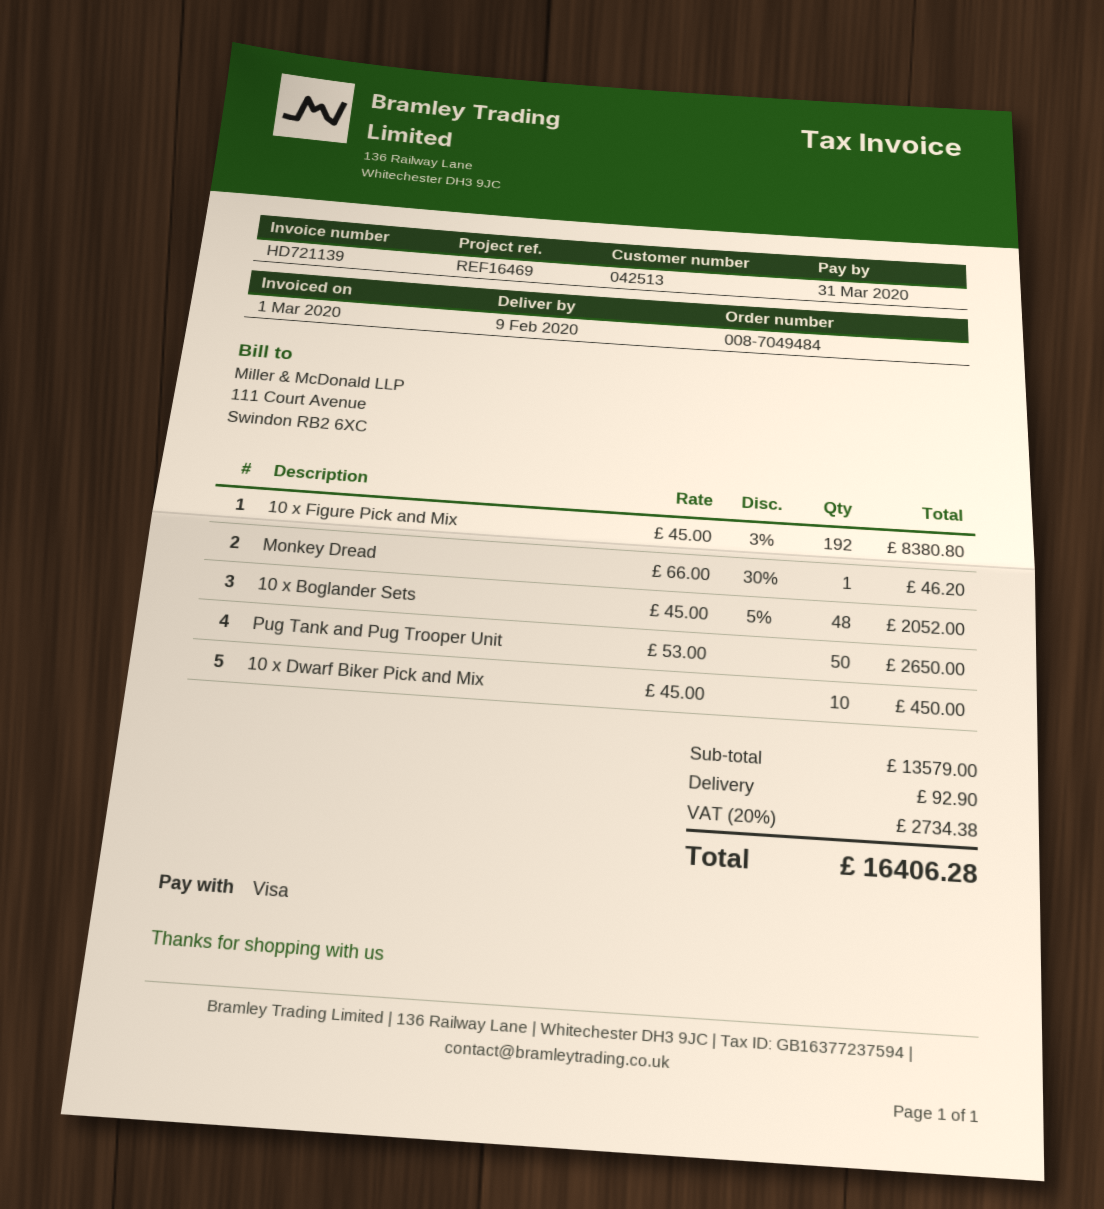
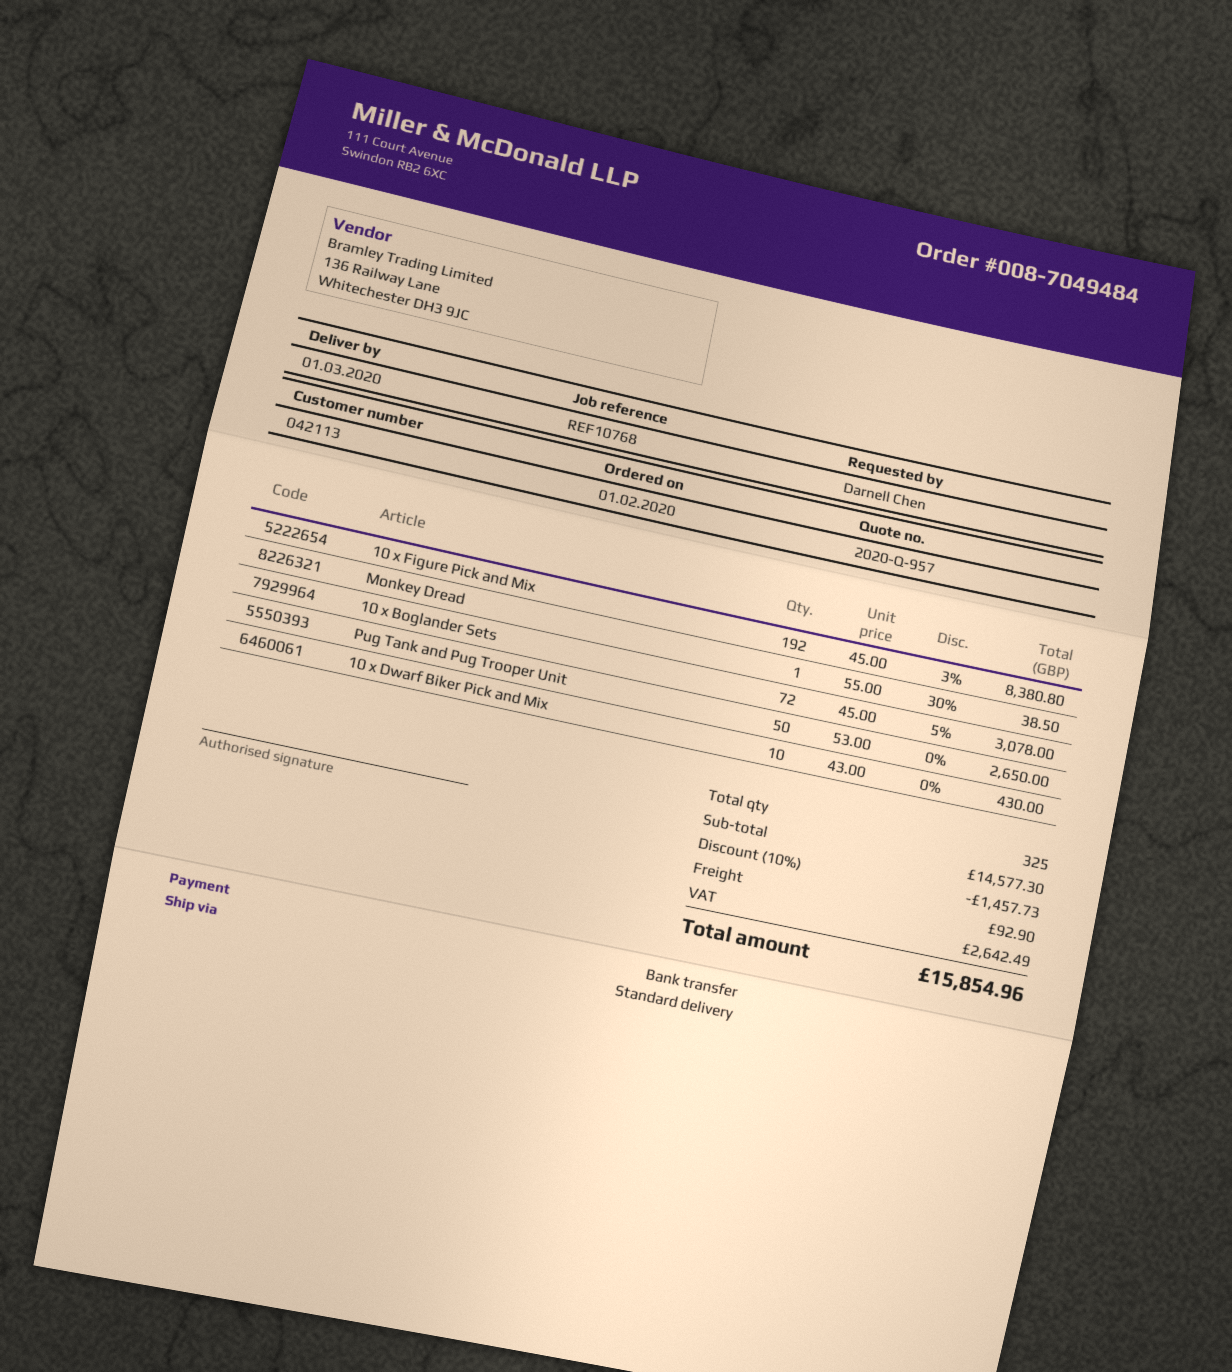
delivery date: 2020-02-09 -> 2020-03-01
customer number: 042513 -> 042113
reference: REF16469 -> REF10768
payment method: Visa -> bank transfer
Monkey Dread: 1 x 66.00 - 30% = 46.20 -> 1 x 55.00 - 30% = 38.50
10 x Boglander Sets: 48 x 45.00 - 5% = 2052.00 -> 72 x 45.00 - 5% = 3078.00
10 x Dwarf Biker Pick and Mix: 10 x 45.00 = 450.00 -> 10 x 43.00 = 430.00
subtotal: 13579.00 -> 14577.30
discount: none -> 10% = 1457.73
tax: 2734.38 -> 2642.49
total: 16406.28 -> 15854.96

